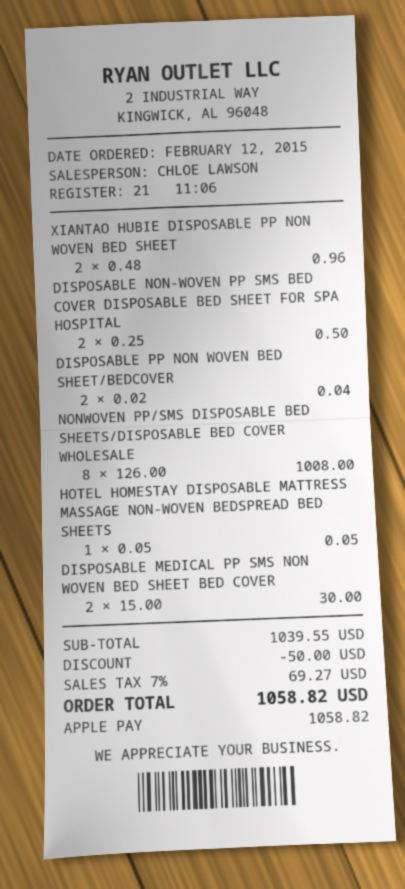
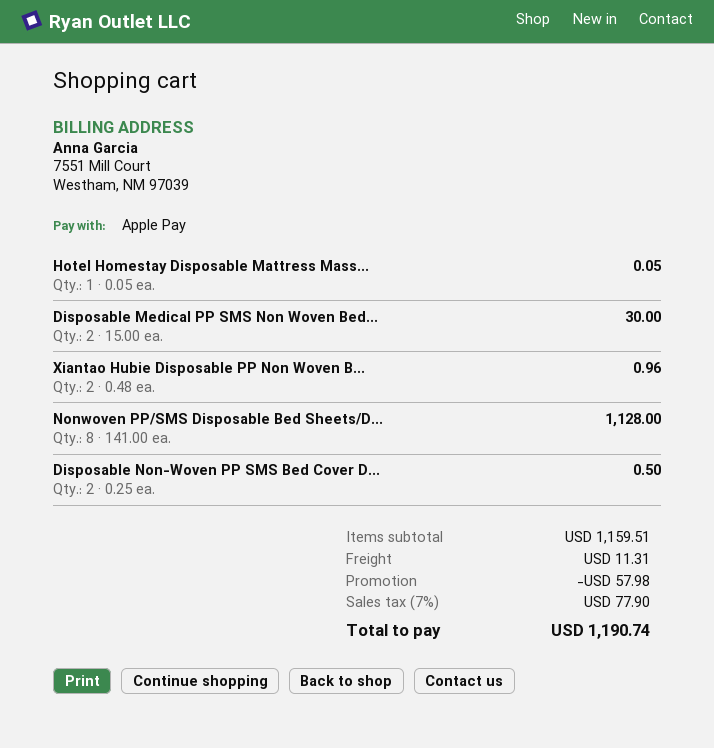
DISPOSABLE PP NON WOVEN BED SHEET/BEDCOVER: 2 x 0.02 = 0.04 -> none
NONWOVEN PP/SMS DISPOSABLE BED SHEETS/DISPOSABLE BED COVER WHOLESALE: 8 x 126.00 = 1008.00 -> 8 x 141.00 = 1128.00
subtotal: 1039.55 -> 1159.51
discount: 50.00 -> 57.98
shipping: none -> 11.31
tax: 7% = 69.27 -> 7% = 77.90
total: 1058.82 -> 1190.74

